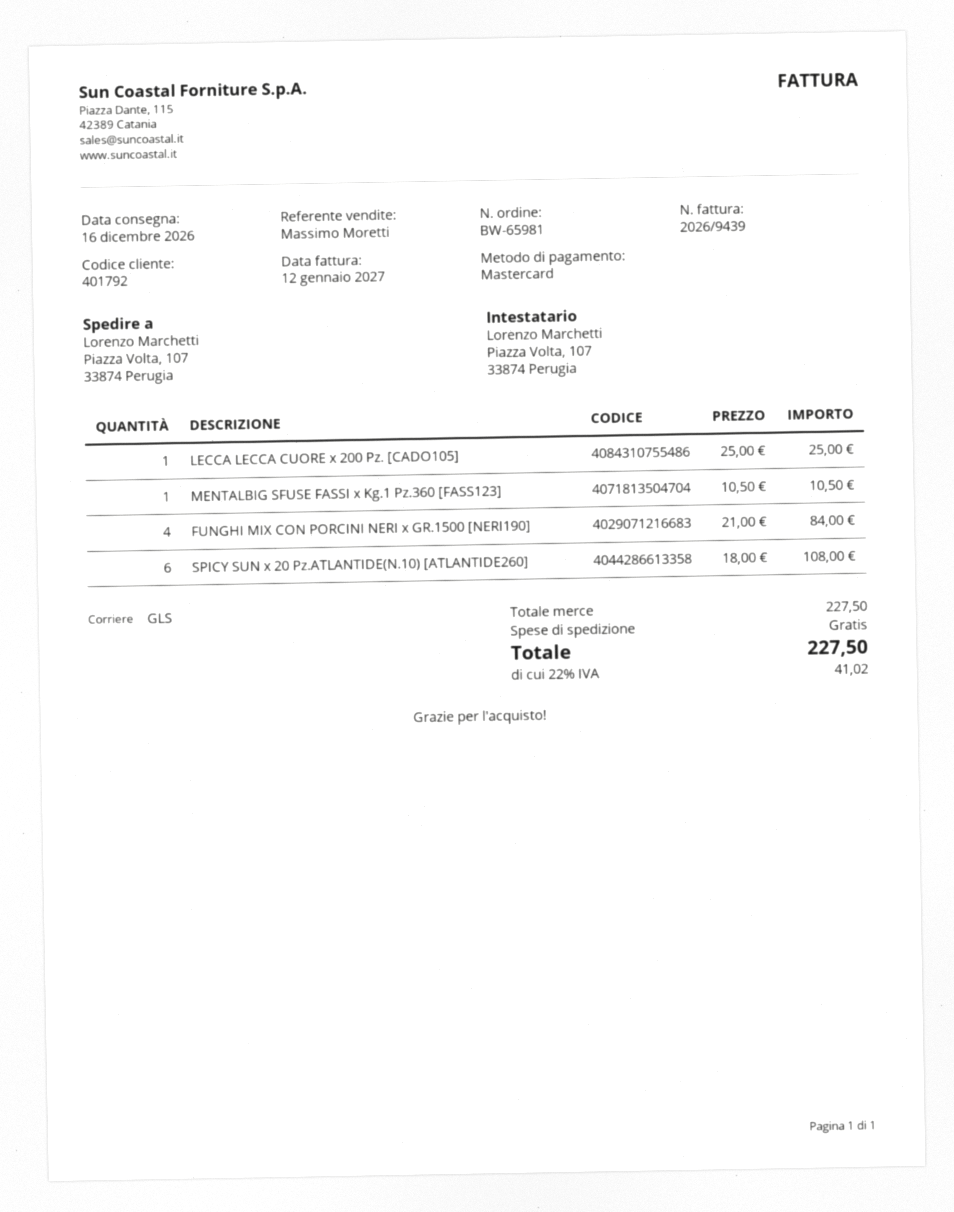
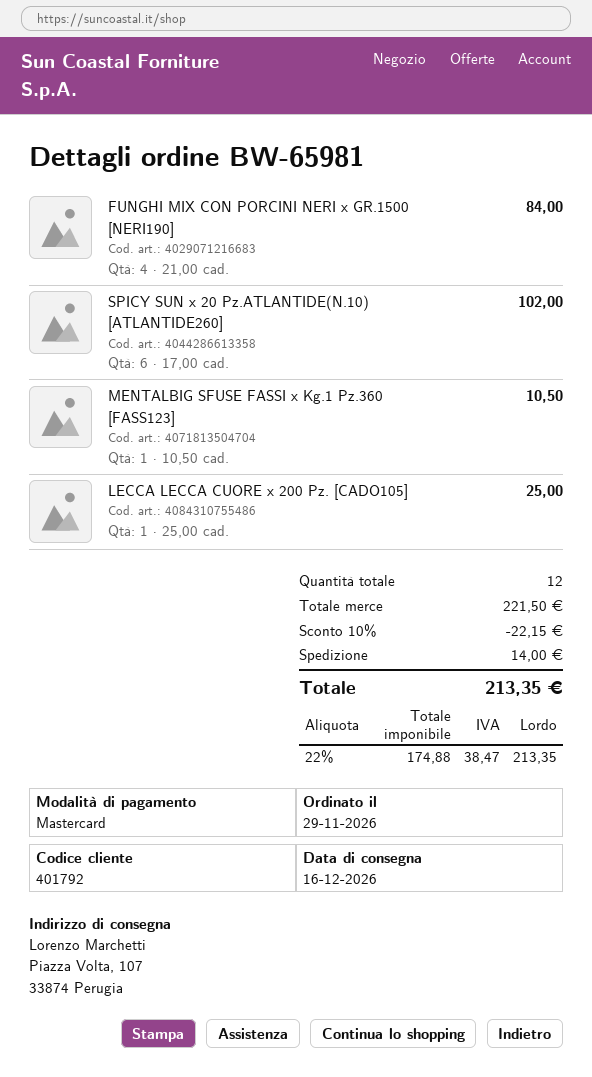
SPICY SUN x 20 Pz.ATLANTIDE(N.10) [ATLANTIDE260]: 6 x 18.00 = 108.00 -> 6 x 17.00 = 102.00
subtotal: 227.50 -> 221.50
discount: none -> 10% = 22.15
shipping: 0.00 -> 14.00
tax: 22% = 41.02 -> 22% = 38.47
total: 227.50 -> 213.35

